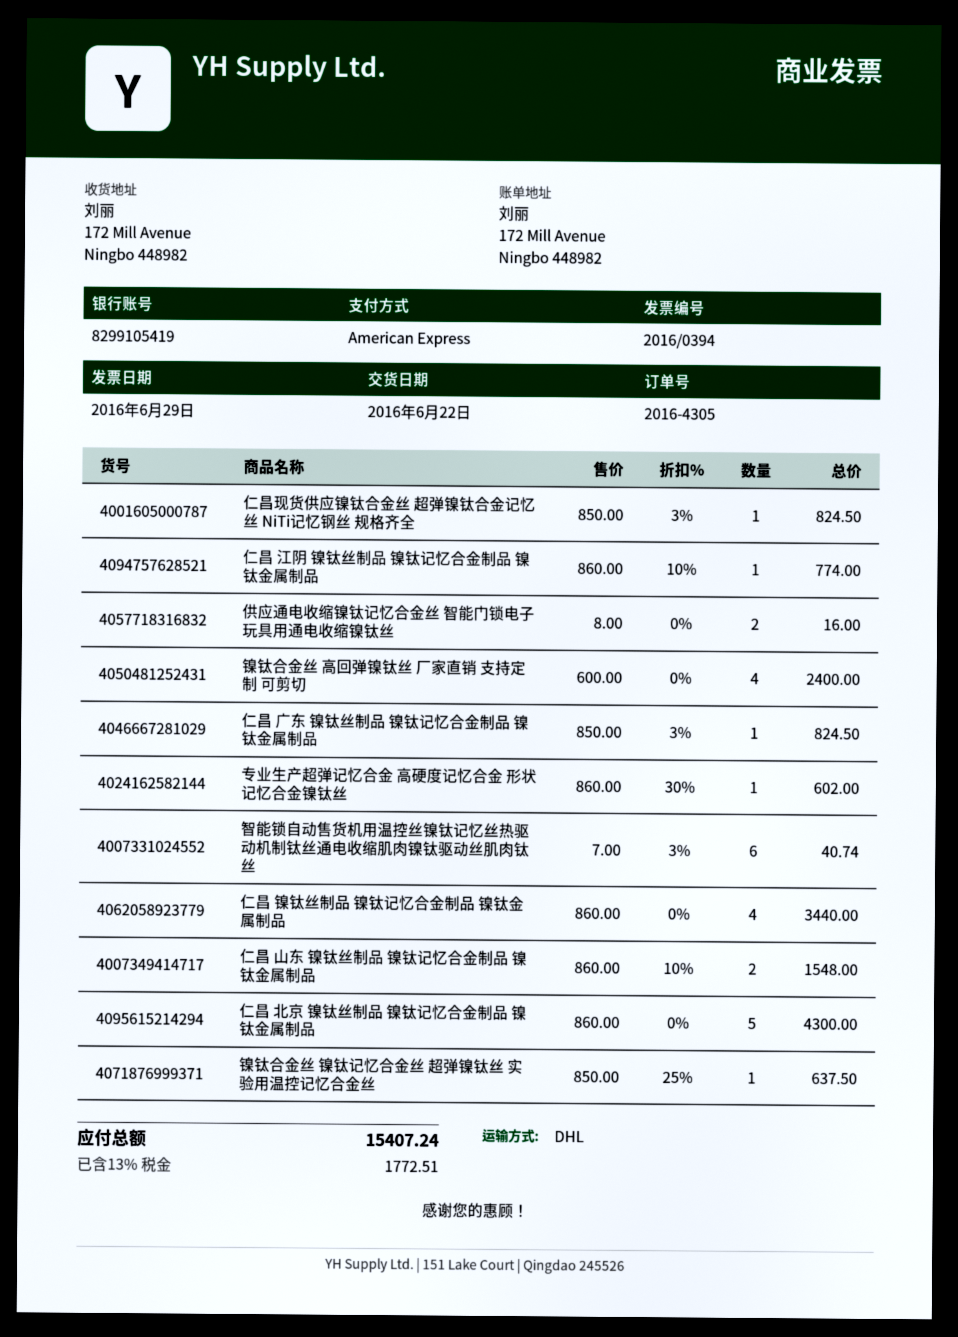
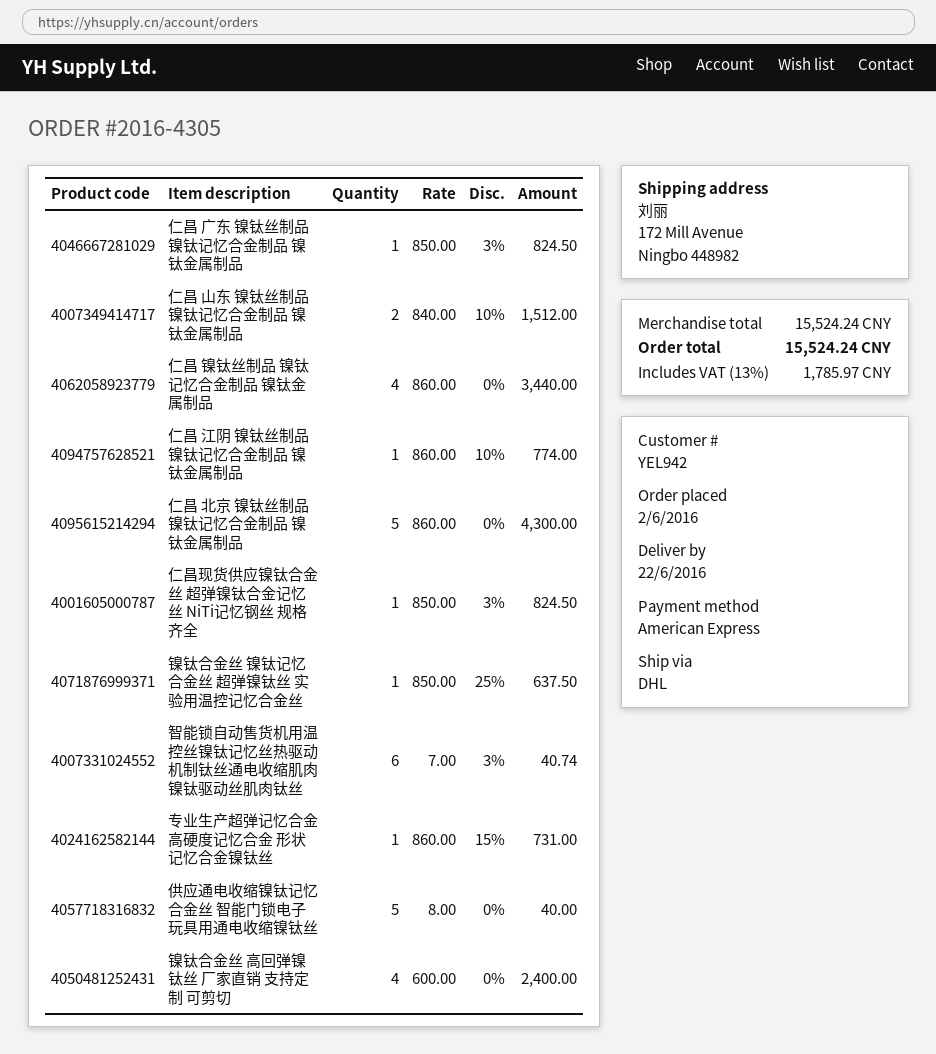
供应通电收缩镍钛记忆合金丝 智能门锁电子玩具用通电收缩镍钛丝: 2 x 8.00 = 16.00 -> 5 x 8.00 = 40.00
专业生产超弹记忆合金 高硬度记忆合金 形状记忆合金镍钛丝: 1 x 860.00 - 30% = 602.00 -> 1 x 860.00 - 15% = 731.00
仁昌 山东 镍钛丝制品 镍钛记忆合金制品 镍钛金属制品: 2 x 860.00 - 10% = 1548.00 -> 2 x 840.00 - 10% = 1512.00
tax: 13% = 1772.51 -> 13% = 1785.97
total: 15407.24 -> 15524.24

